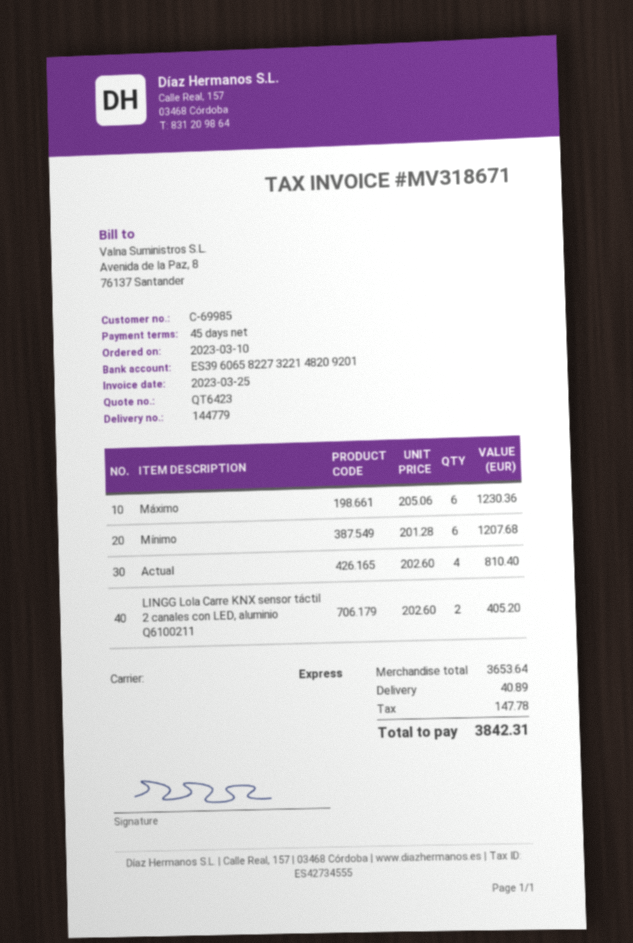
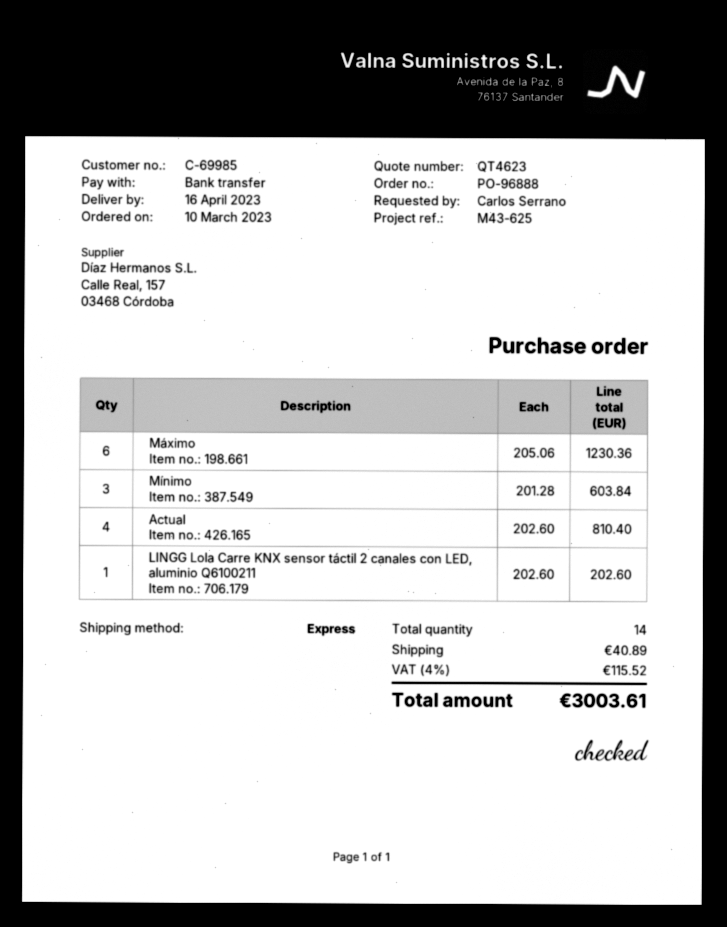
quote number: QT6423 -> QT4623
Mínimo: 6 x 201.28 = 1207.68 -> 3 x 201.28 = 603.84
LINGG Lola Carre KNX sensor táctil 2 canales con LED, aluminio Q6100211: 2 x 202.60 = 405.20 -> 1 x 202.60 = 202.60
tax: 147.78 -> 115.52
total: 3842.31 -> 3003.61

